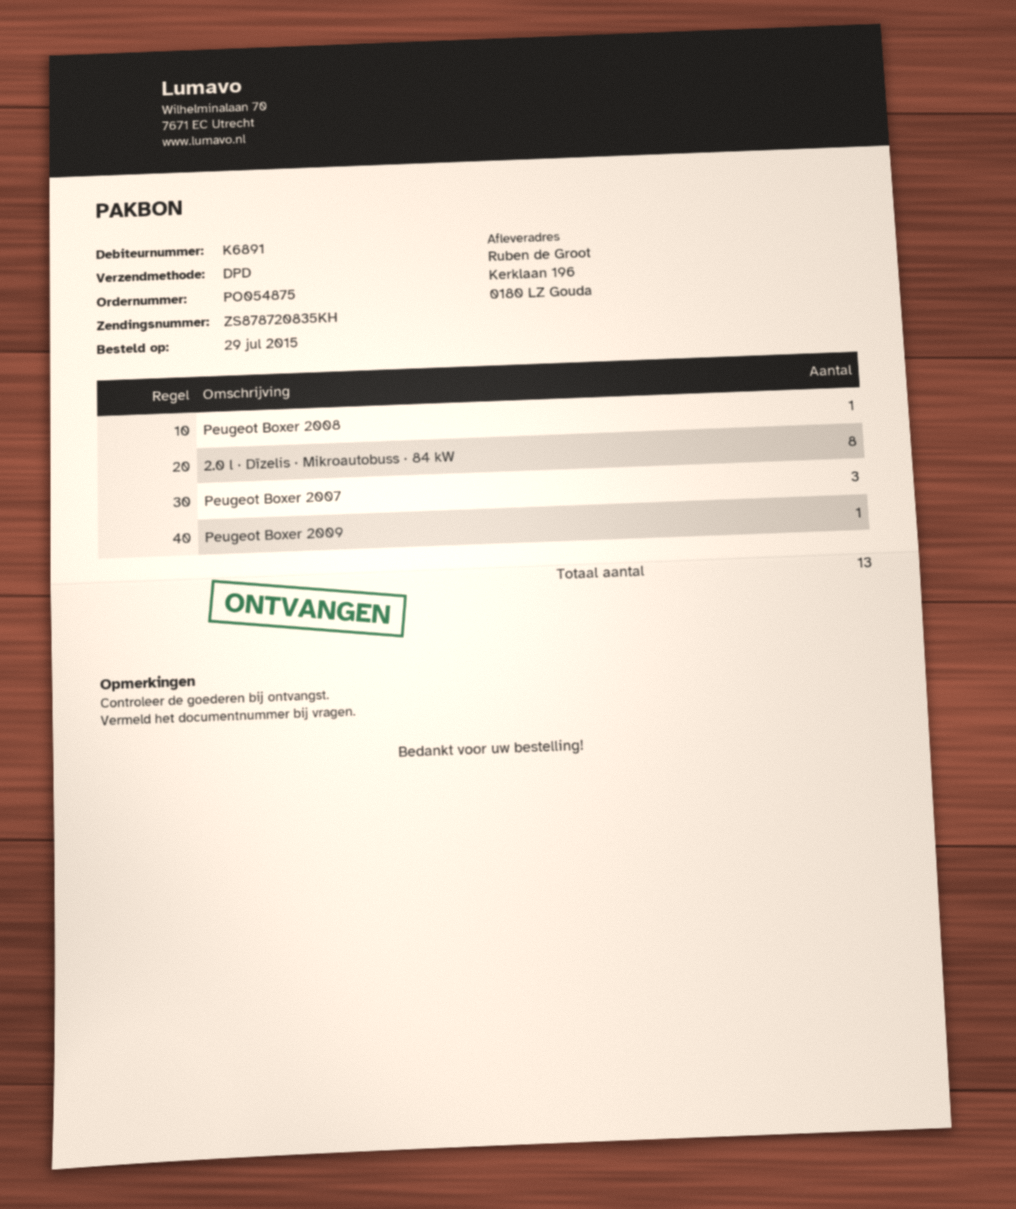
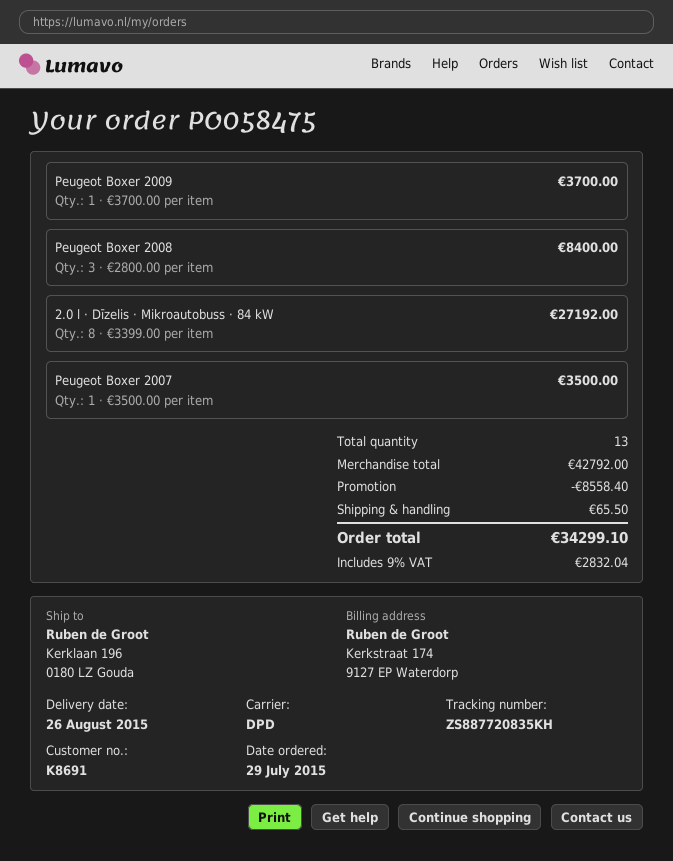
order number: PO054875 -> PO058475
customer number: K6891 -> K8691
tracking number: ZS878720835KH -> ZS887720835KH
Peugeot Boxer 2008: 1 -> 3
Peugeot Boxer 2007: 3 -> 1

